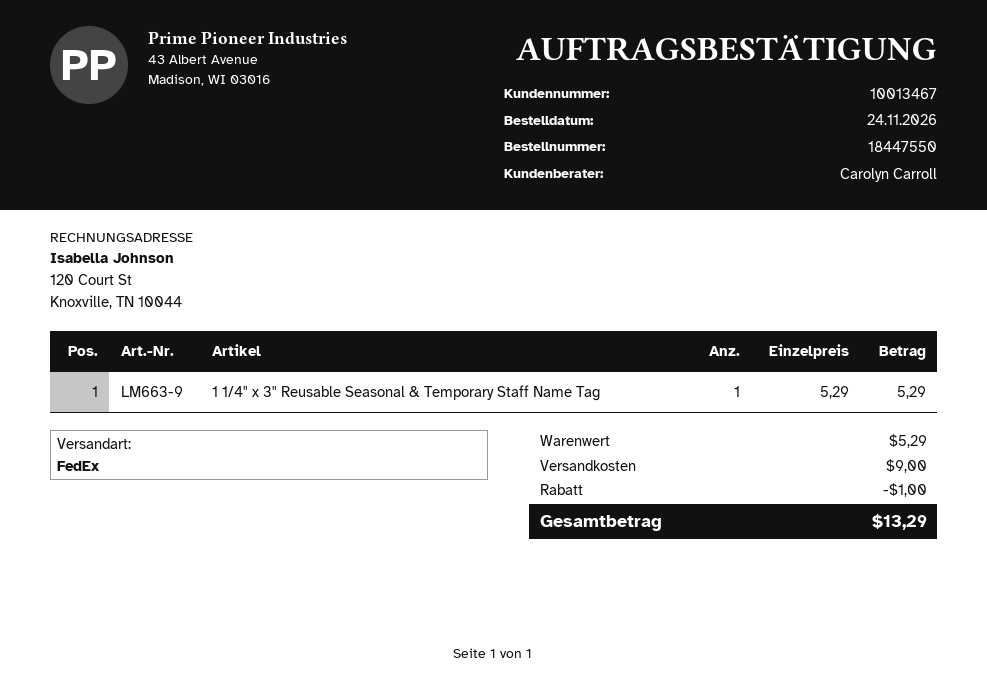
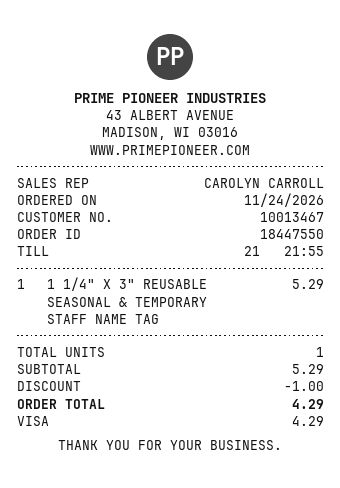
shipping: 9.00 -> none
total: 13.29 -> 4.29

